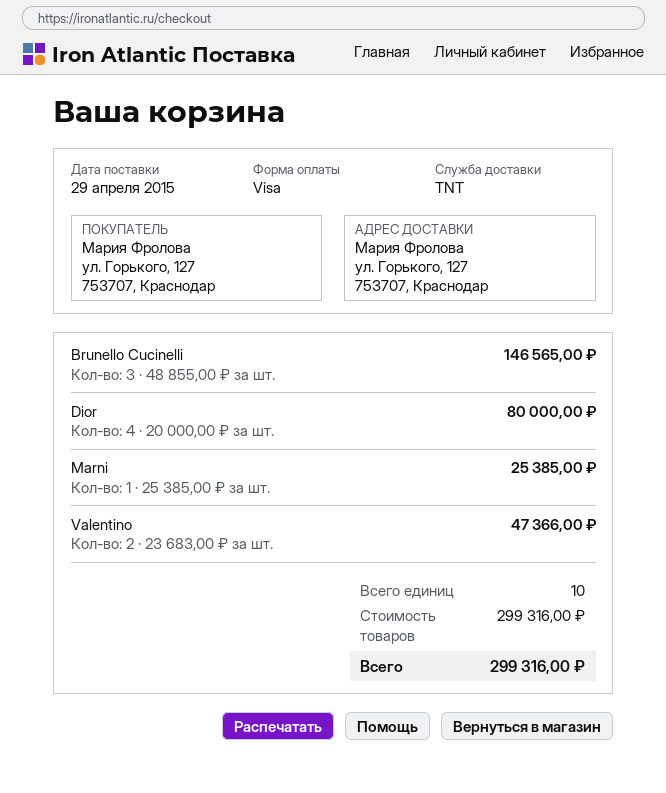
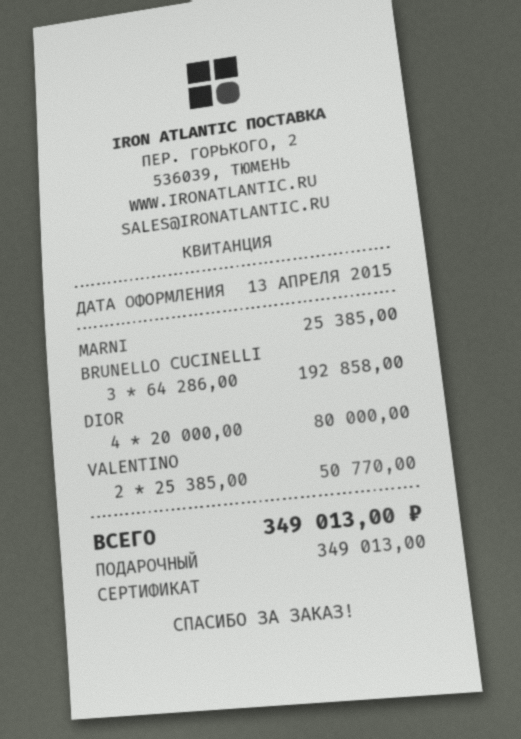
payment method: Visa -> gift card
Brunello Cucinelli: 3 x 48855.00 = 146565.00 -> 3 x 64286.00 = 192858.00
Valentino: 2 x 23683.00 = 47366.00 -> 2 x 25385.00 = 50770.00
total: 299316.00 -> 349013.00

